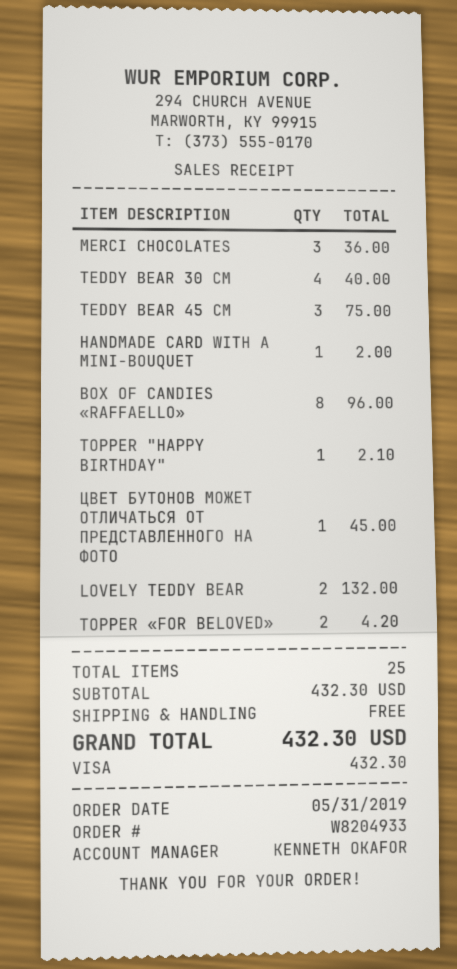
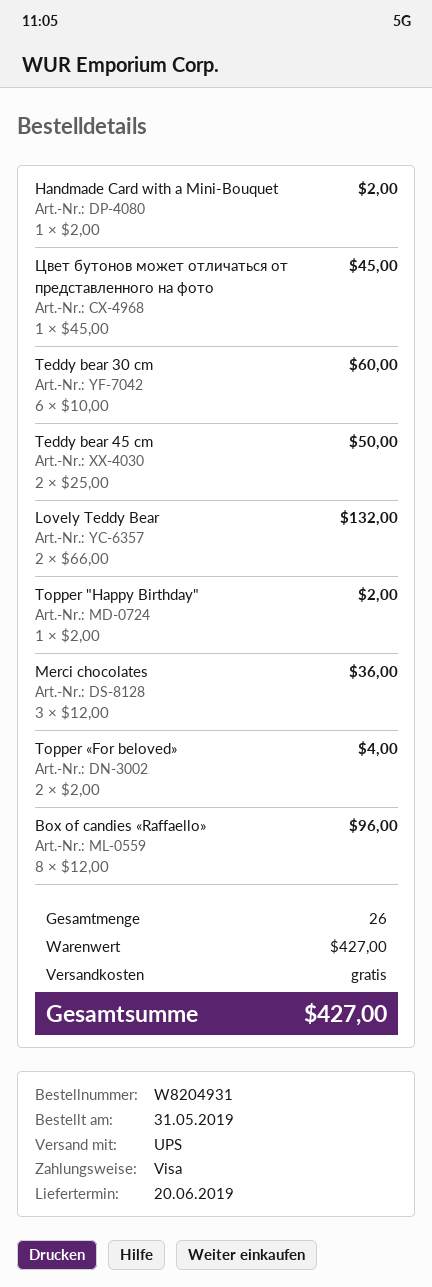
order number: W8204933 -> W8204931
TEDDY BEAR 30 CM: 4 for 40.00 -> 6 for 60.00
TEDDY BEAR 45 CM: 3 for 75.00 -> 2 for 50.00
TOPPER "HAPPY BIRTHDAY": 1 for 2.10 -> 1 for 2.00
TOPPER «FOR BELOVED»: 2 for 4.20 -> 2 for 4.00
total quantity: 25 -> 26
subtotal: 432.30 -> 427.00
total: 432.30 -> 427.00

